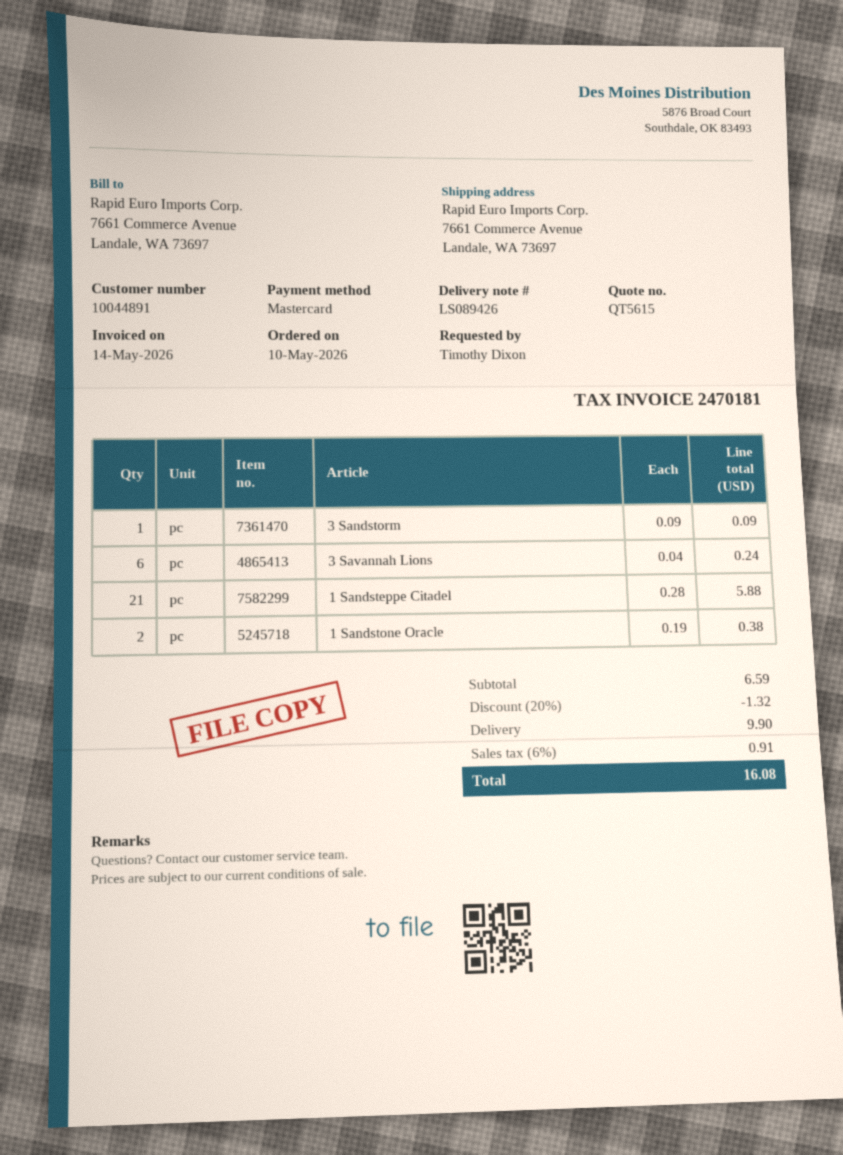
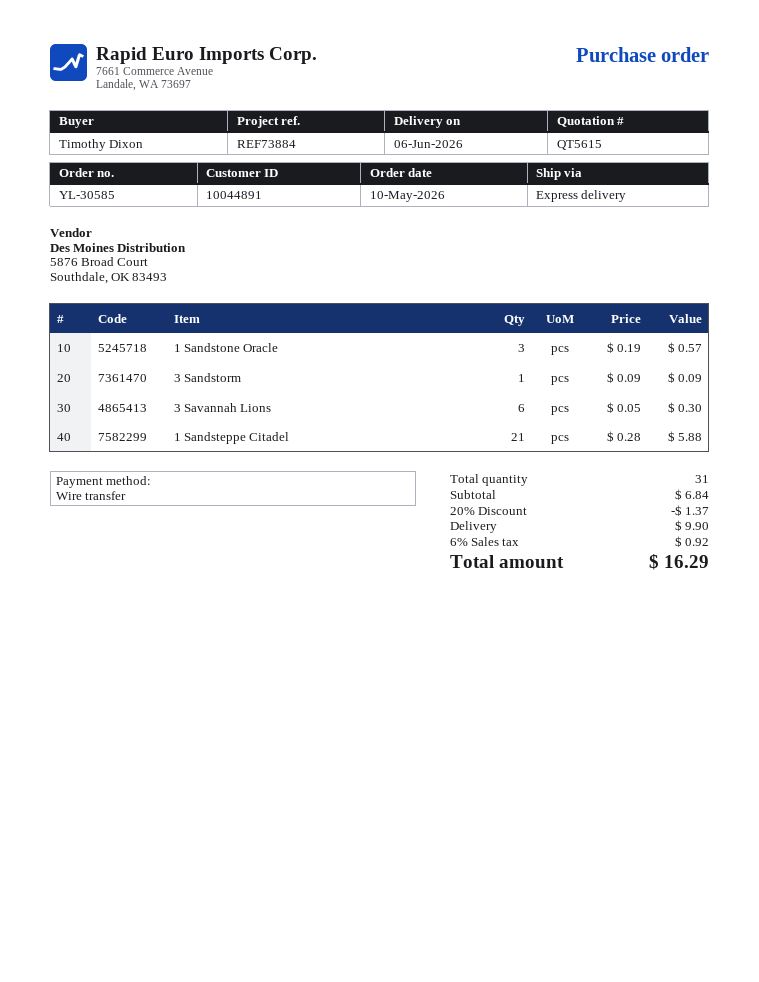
payment method: Mastercard -> bank transfer
3 Savannah Lions: 6 x 0.04 = 0.24 -> 6 x 0.05 = 0.30
1 Sandstone Oracle: 2 x 0.19 = 0.38 -> 3 x 0.19 = 0.57
subtotal: 6.59 -> 6.84
discount: 20% = 1.32 -> 20% = 1.37
tax: 6% = 0.91 -> 6% = 0.92
total: 16.08 -> 16.29

